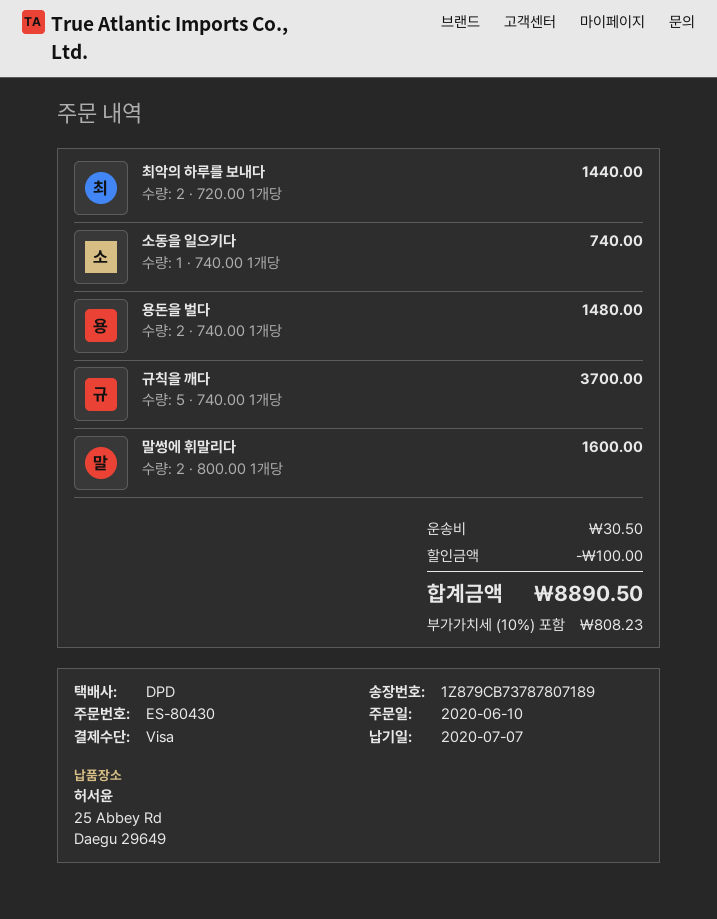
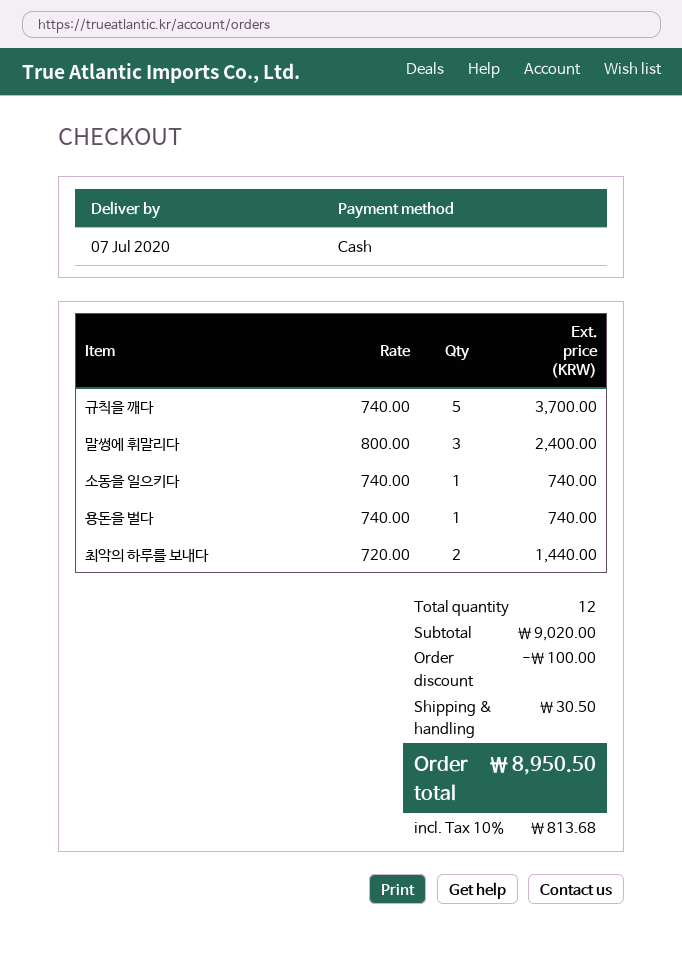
payment method: Visa -> cash
용돈을 벌다: 2 x 740.00 = 1480.00 -> 1 x 740.00 = 740.00
말썽에 휘말리다: 2 x 800.00 = 1600.00 -> 3 x 800.00 = 2400.00
tax: 10% = 808.23 -> 10% = 813.68
total: 8890.50 -> 8950.50

